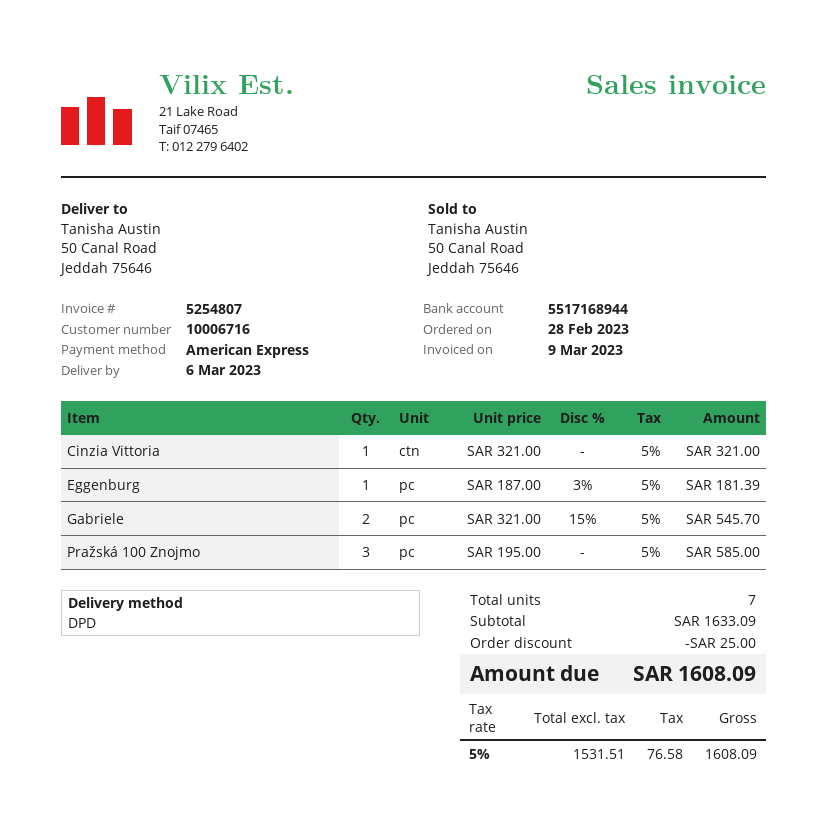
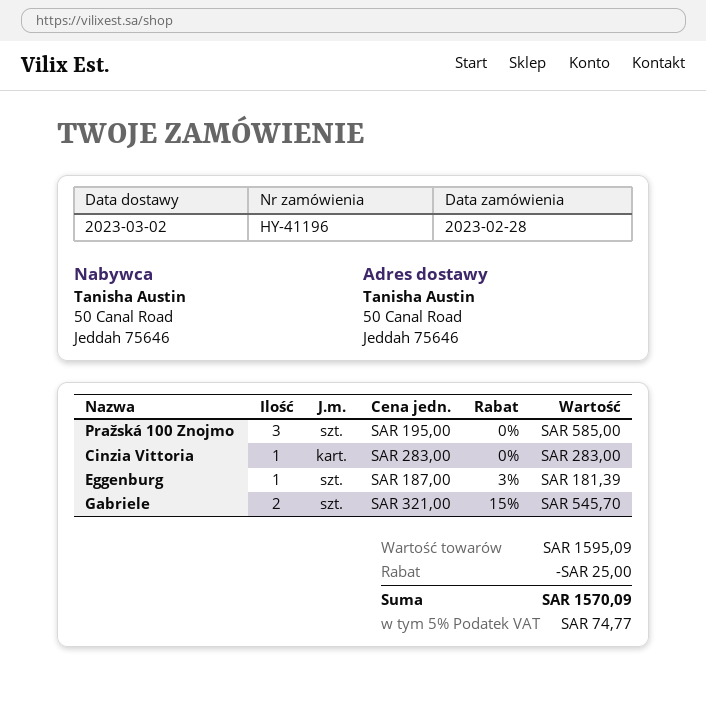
delivery date: 2023-03-06 -> 2023-03-02
Cinzia Vittoria: 1 x 321.00 = 321.00 -> 1 x 283.00 = 283.00
subtotal: 1633.09 -> 1595.09
tax: 5% = 76.58 -> 5% = 74.77
total: 1608.09 -> 1570.09

